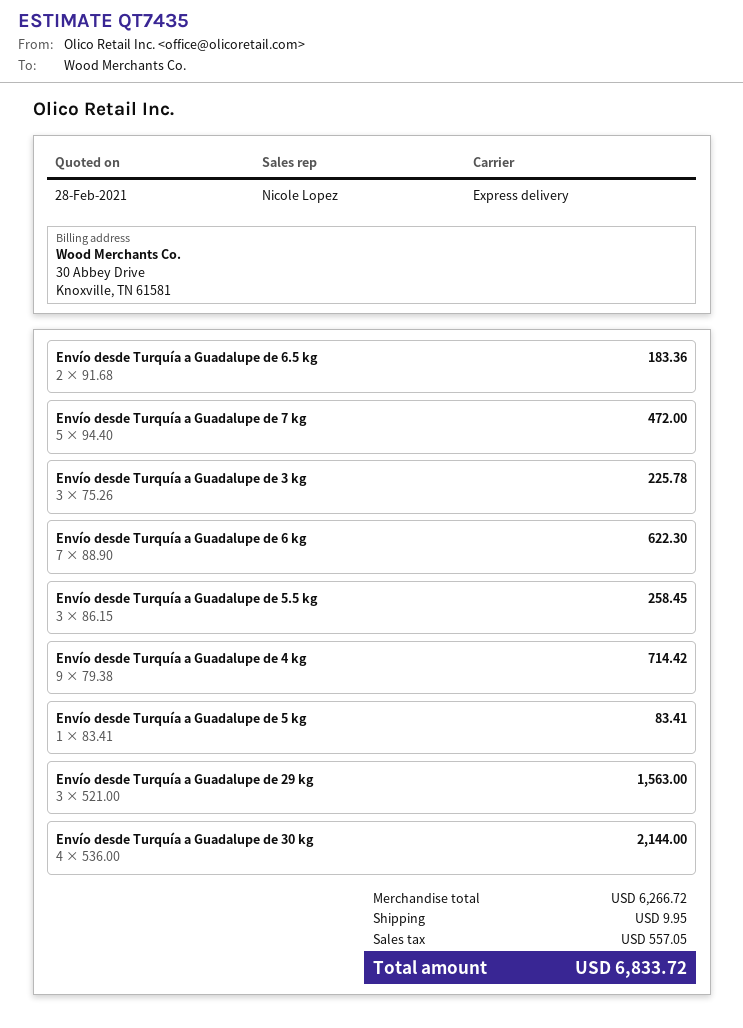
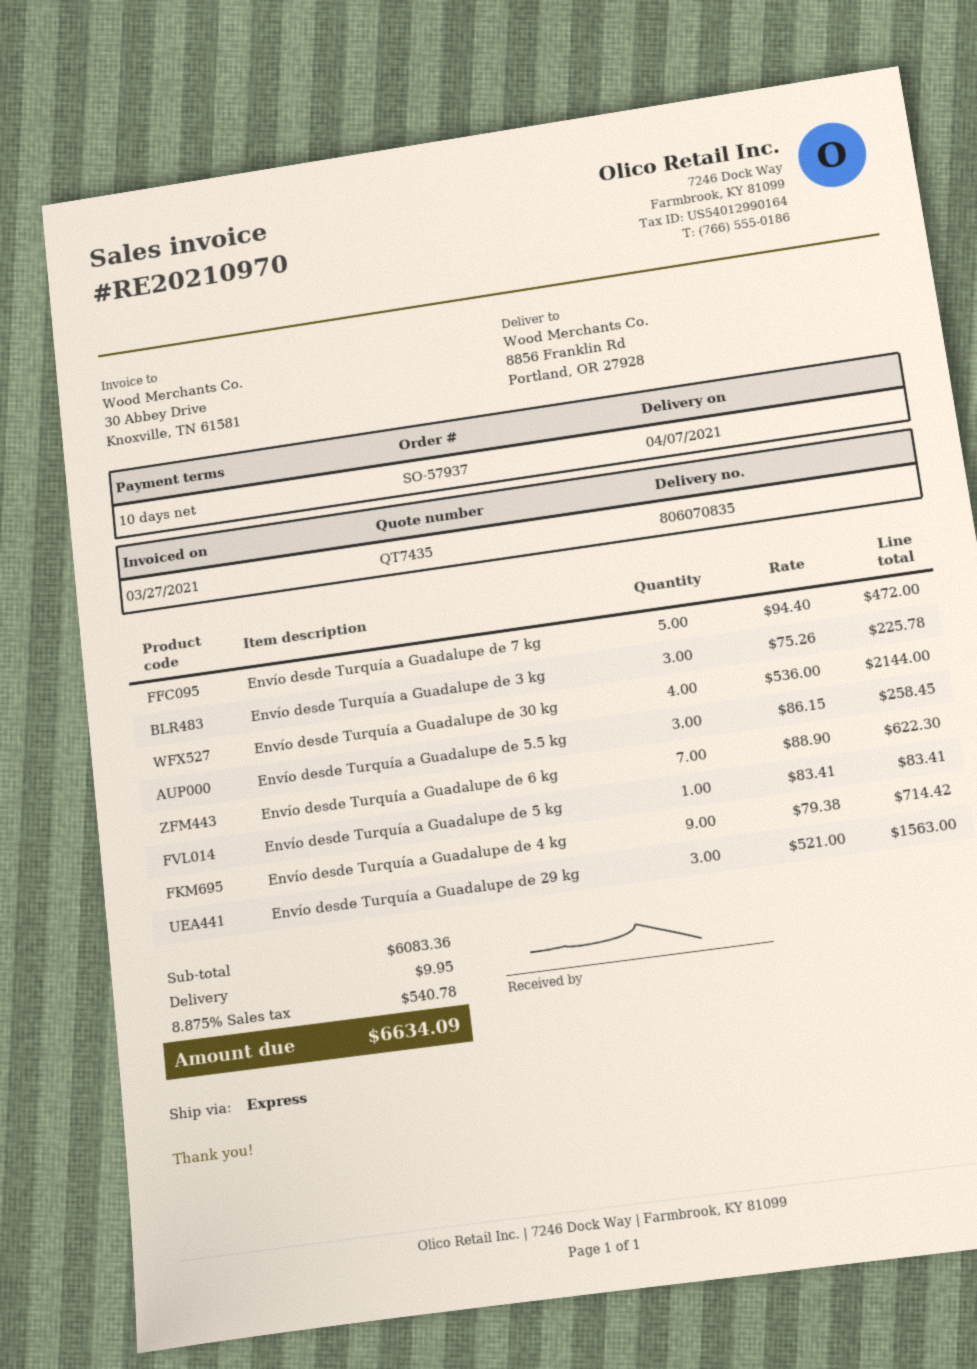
Envío desde Turquía a Guadalupe de 6.5 kg: 2 x 91.68 = 183.36 -> none
subtotal: 6266.72 -> 6083.36
tax: 557.05 -> 540.78
total: 6833.72 -> 6634.09

